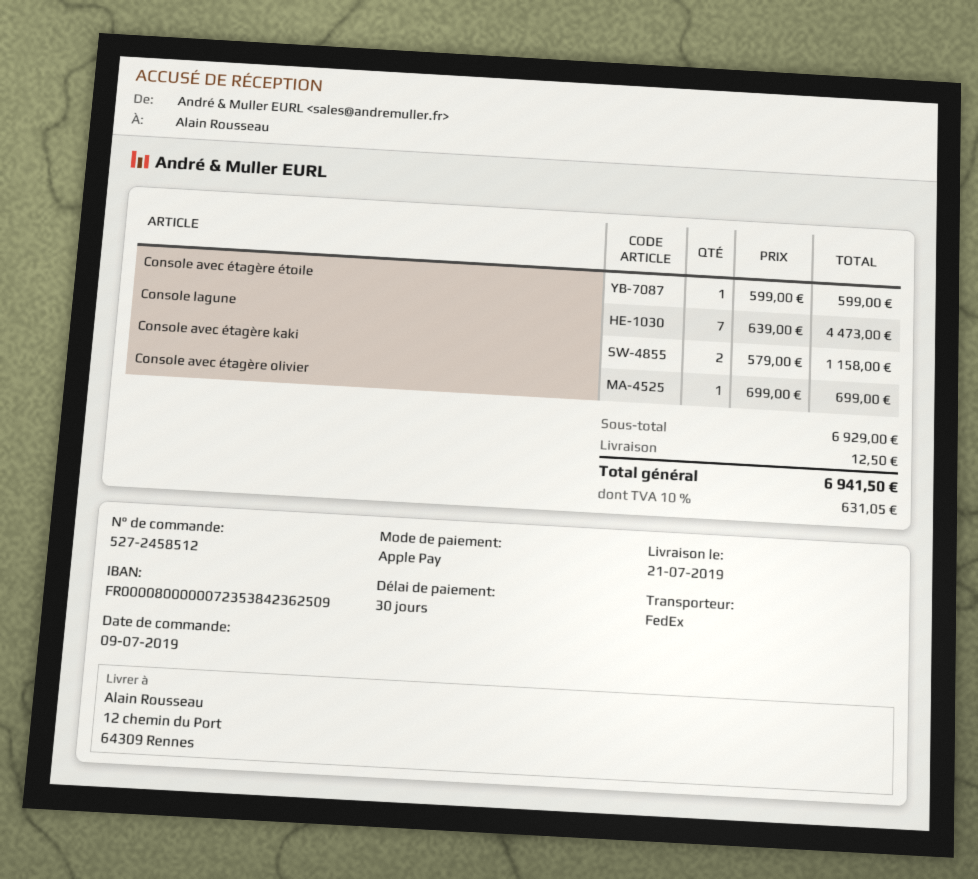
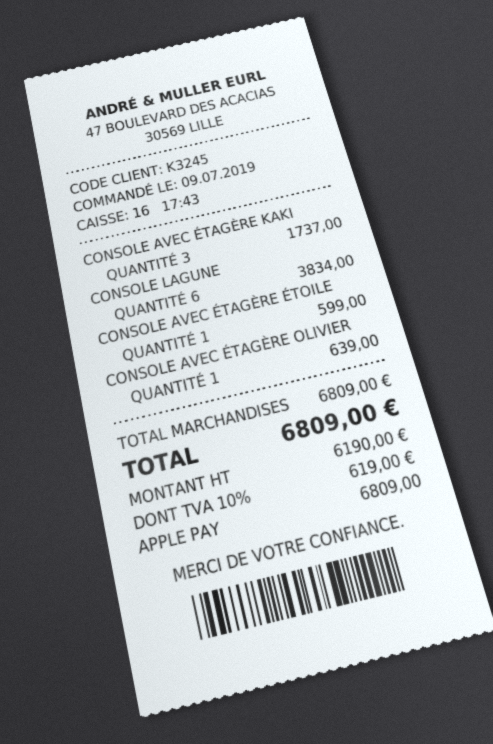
Console lagune: 7 for 4473.00 -> 6 for 3834.00
Console avec étagère kaki: 2 for 1158.00 -> 3 for 1737.00
Console avec étagère olivier: 1 for 699.00 -> 1 for 639.00
subtotal: 6929.00 -> 6809.00
shipping: 12.50 -> none
tax: 10% = 631.05 -> 10% = 619.00
total: 6941.50 -> 6809.00

